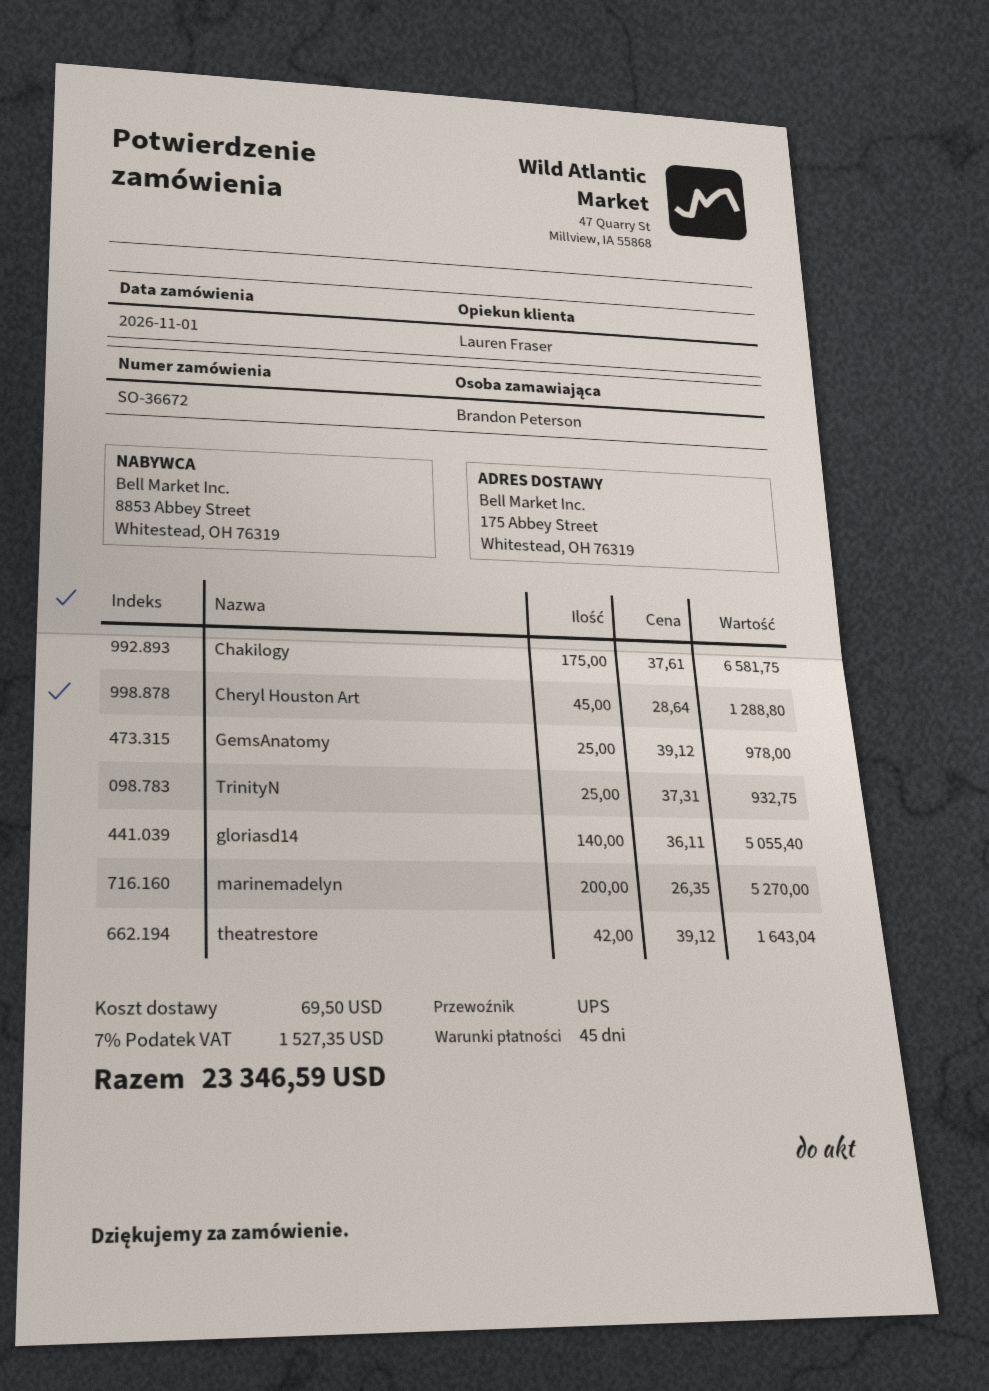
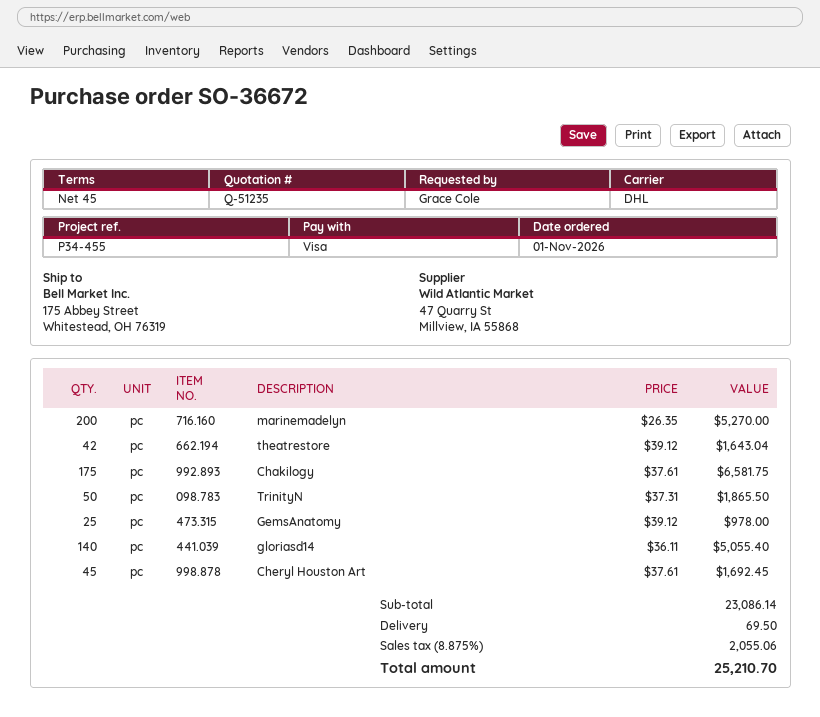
ordered by: Brandon Peterson -> Grace Cole
shipping method: UPS -> DHL
Cheryl Houston Art: 45 x 28.64 = 1288.80 -> 45 x 37.61 = 1692.45
TrinityN: 25 x 37.31 = 932.75 -> 50 x 37.31 = 1865.50
tax: 7% = 1527.35 -> 8.875% = 2055.06
total: 23346.59 -> 25210.70

